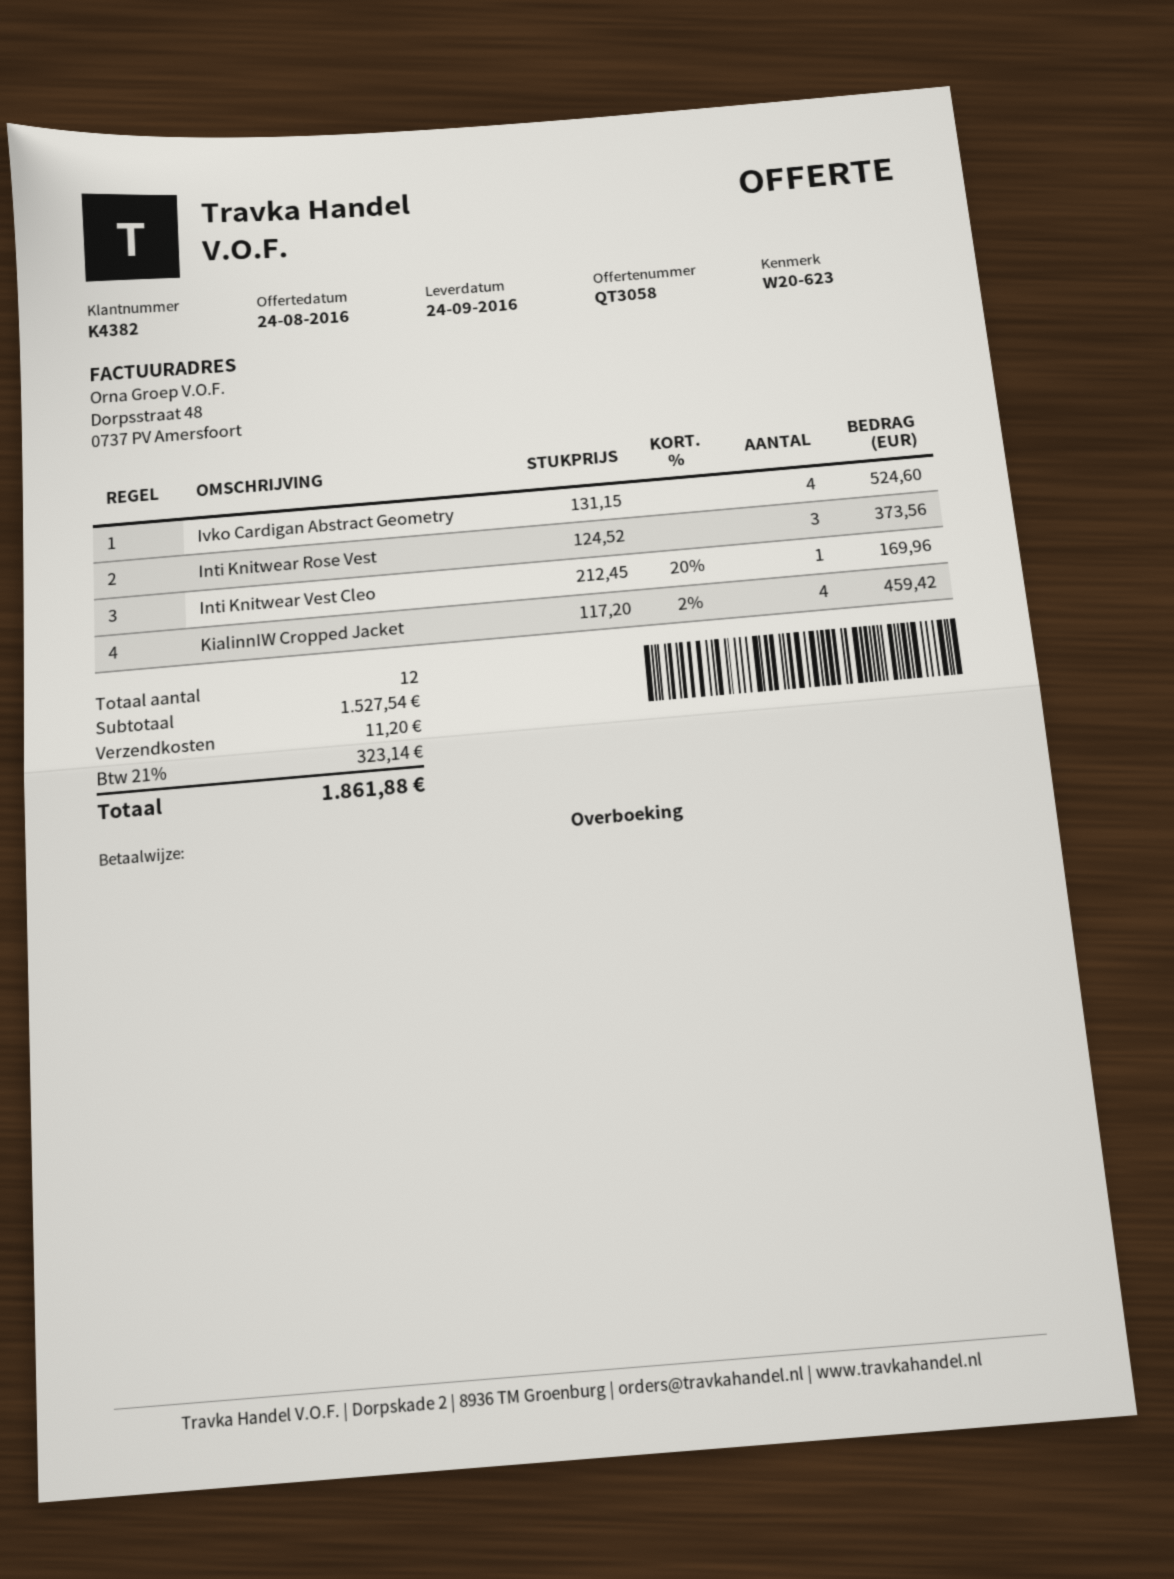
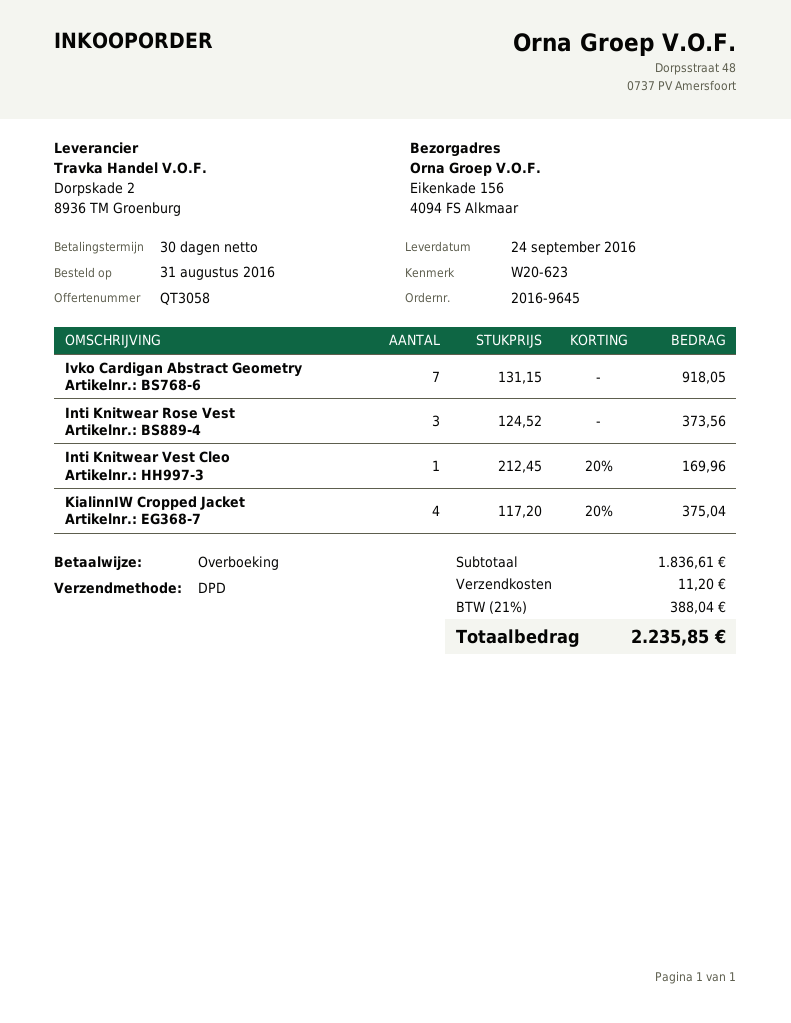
Ivko Cardigan Abstract Geometry: 4 x 131.15 = 524.60 -> 7 x 131.15 = 918.05
KialinnIW Cropped Jacket: 4 x 117.20 - 2% = 459.42 -> 4 x 117.20 - 20% = 375.04
subtotal: 1527.54 -> 1836.61
tax: 21% = 323.14 -> 21% = 388.04
total: 1861.88 -> 2235.85

